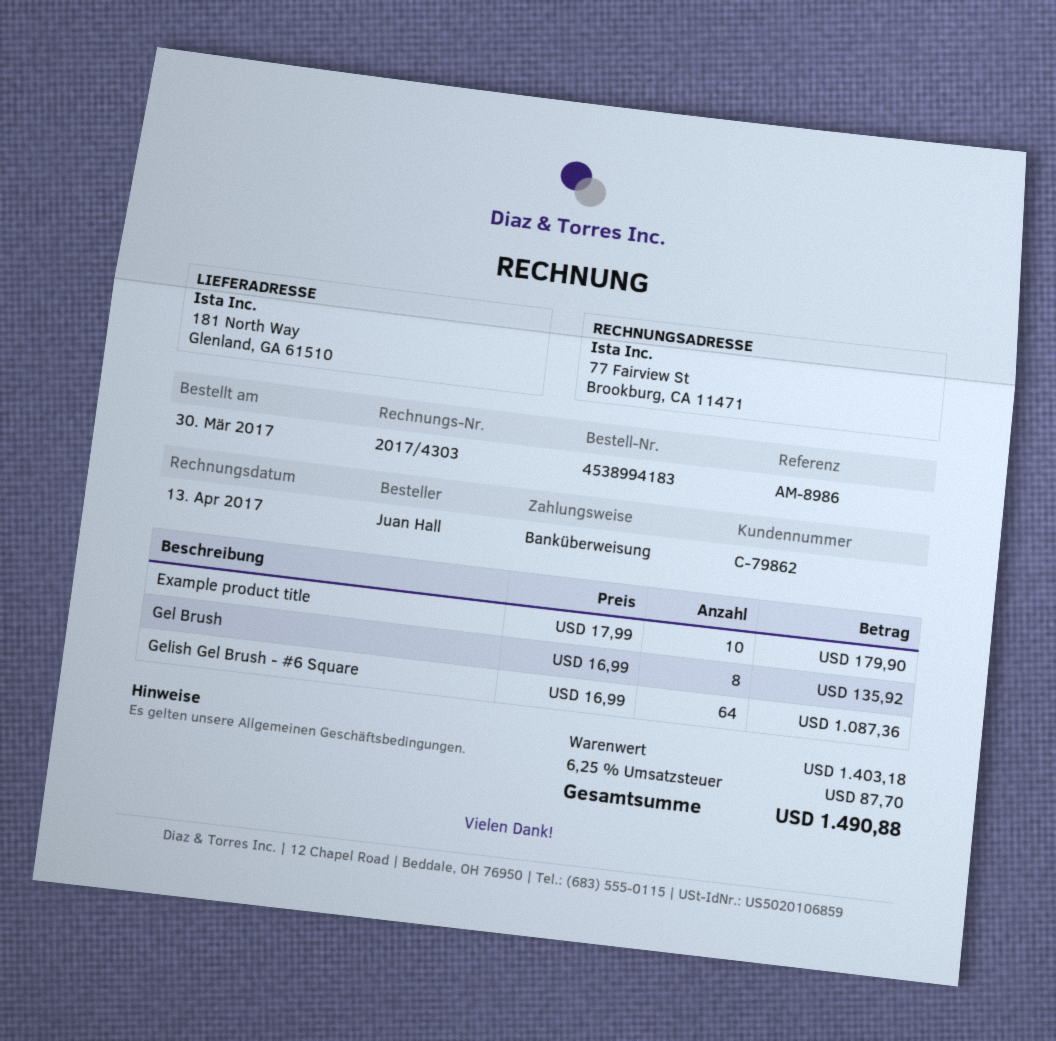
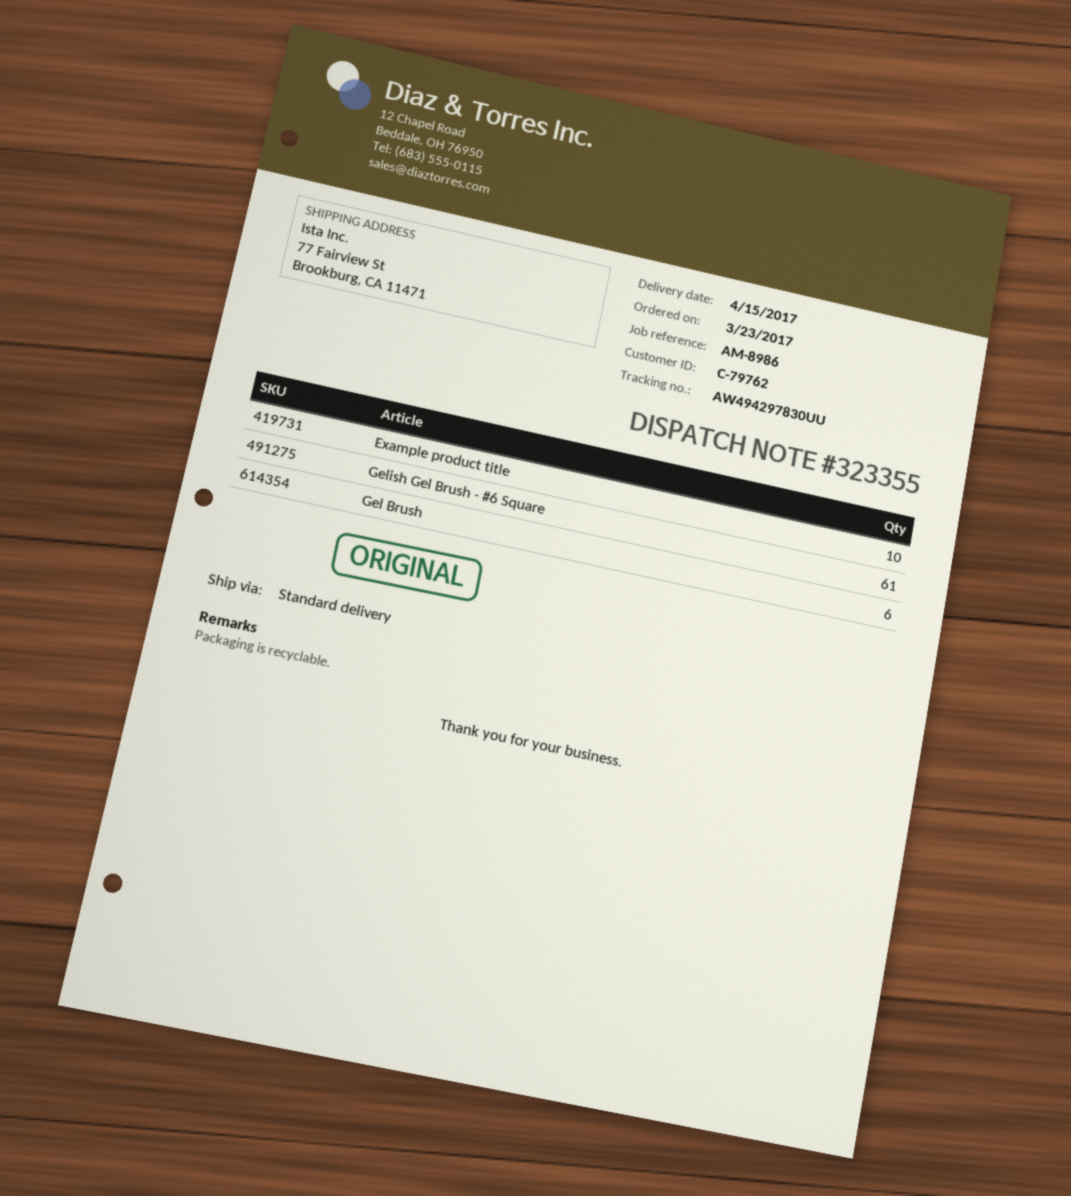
order date: 2017-03-30 -> 2017-03-23
customer number: C-79862 -> C-79762
ship to: 181 North Way, Glenland, GA 61510 -> 77 Fairview St, Brookburg, CA 11471
Gel Brush: 8 -> 6
Gelish Gel Brush - #6 Square: 64 -> 61

